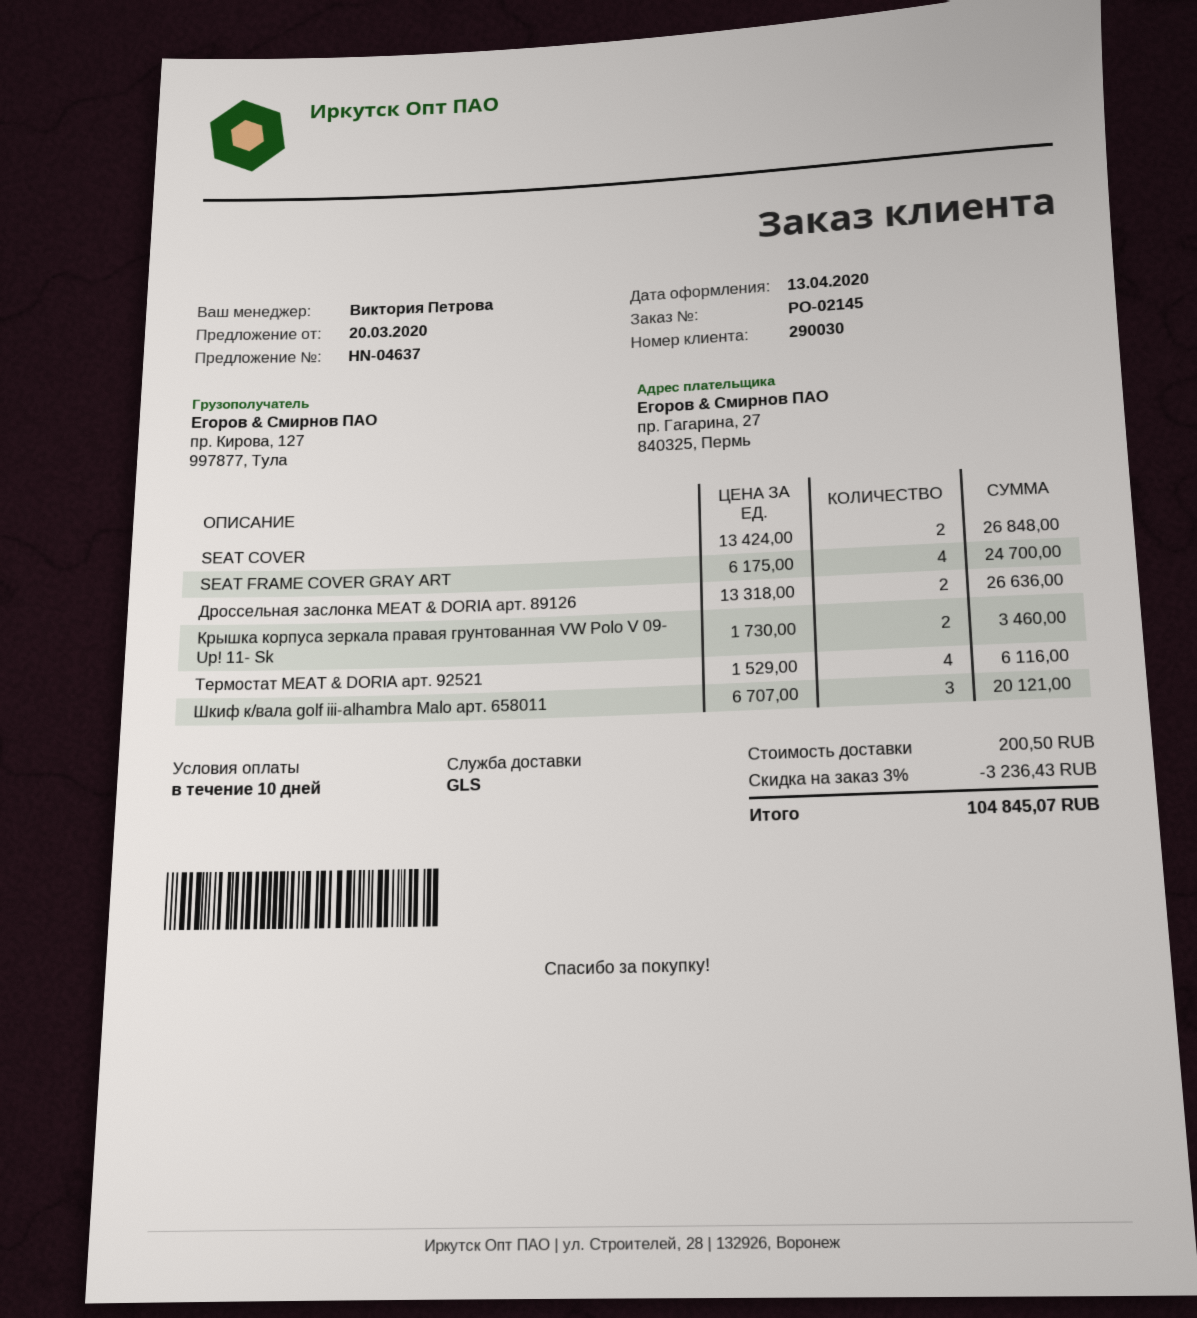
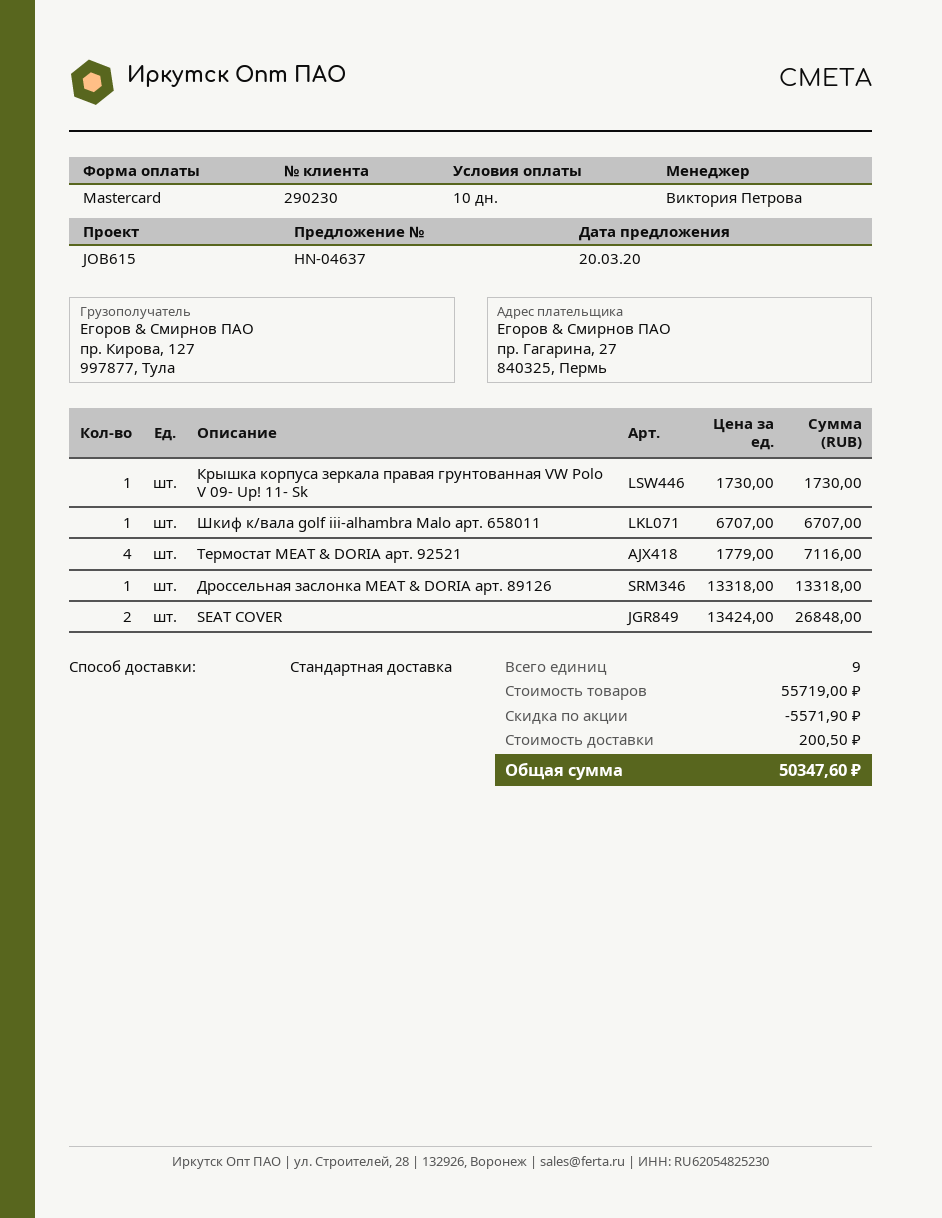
customer number: 290030 -> 290230
shipping method: GLS -> standard
SEAT FRAME COVER GRAY ART: 4 x 6175.00 = 24700.00 -> none
Дроссельная заслонка MEAT & DORIA арт. 89126: 2 x 13318.00 = 26636.00 -> 1 x 13318.00 = 13318.00
Крышка корпуса зеркала правая грунтованная VW Polo V 09- Up! 11- Sk: 2 x 1730.00 = 3460.00 -> 1 x 1730.00 = 1730.00
Термостат MEAT & DORIA арт. 92521: 4 x 1529.00 = 6116.00 -> 4 x 1779.00 = 7116.00
Шкиф к/вала golf iii-alhambra Malo арт. 658011: 3 x 6707.00 = 20121.00 -> 1 x 6707.00 = 6707.00
discount: 3236.43 -> 5571.90
total: 104845.07 -> 50347.60

